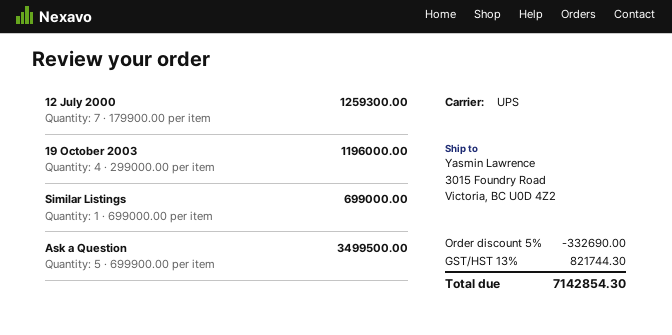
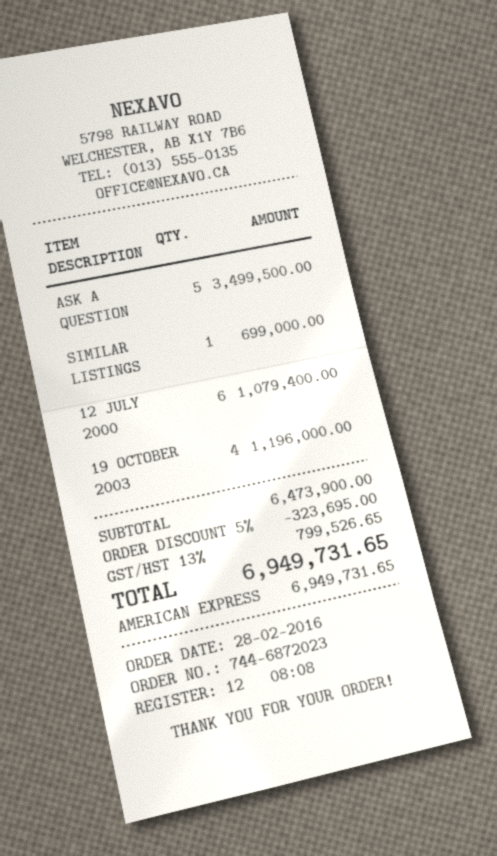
12 July 2000: 7 for 1259300.00 -> 6 for 1079400.00
discount: 5% = 332690.00 -> 5% = 323695.00
tax: 13% = 821744.30 -> 13% = 799526.65
total: 7142854.30 -> 6949731.65

